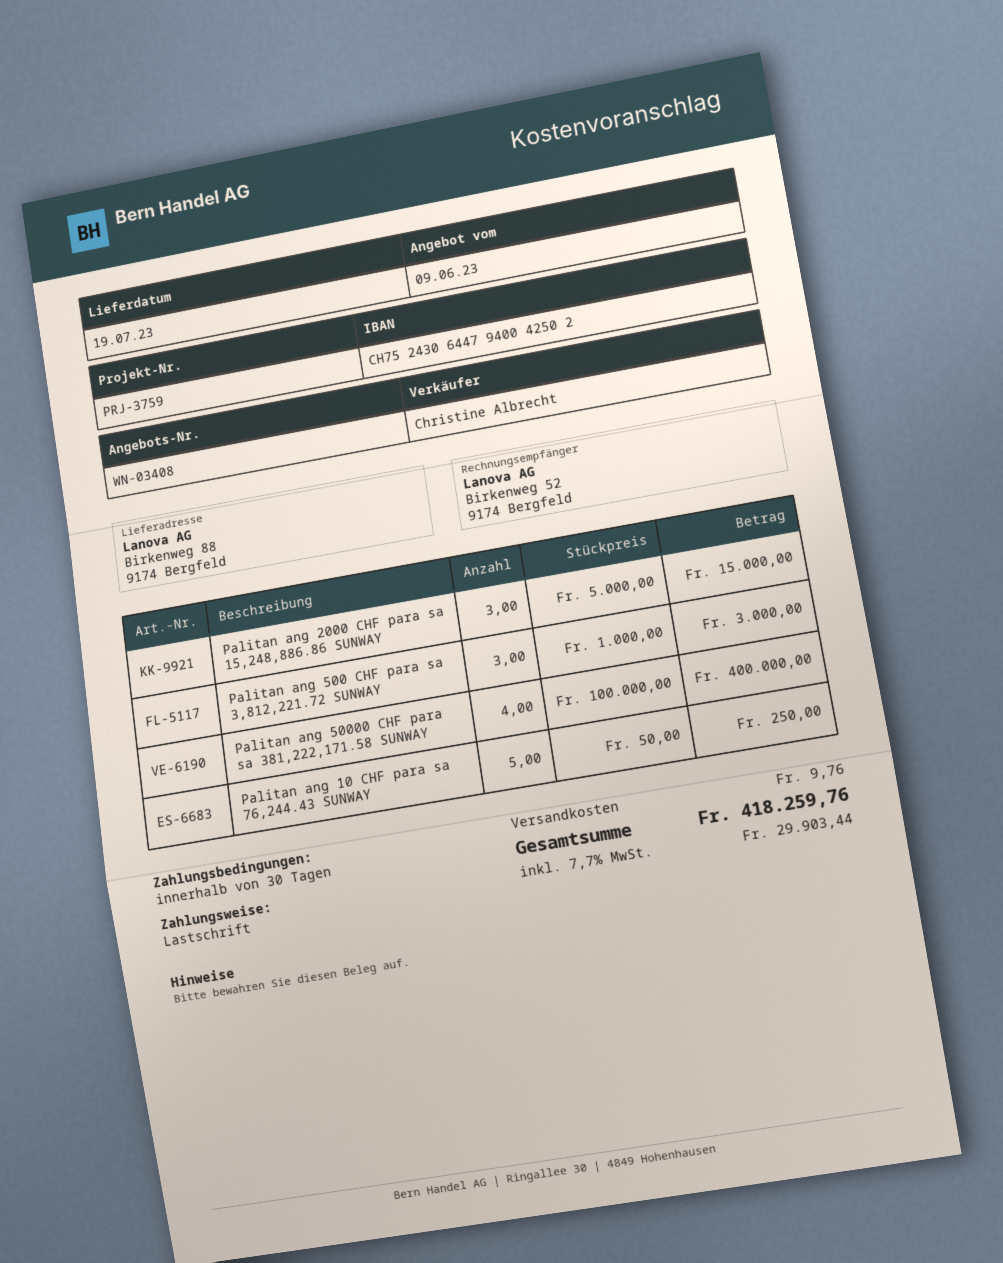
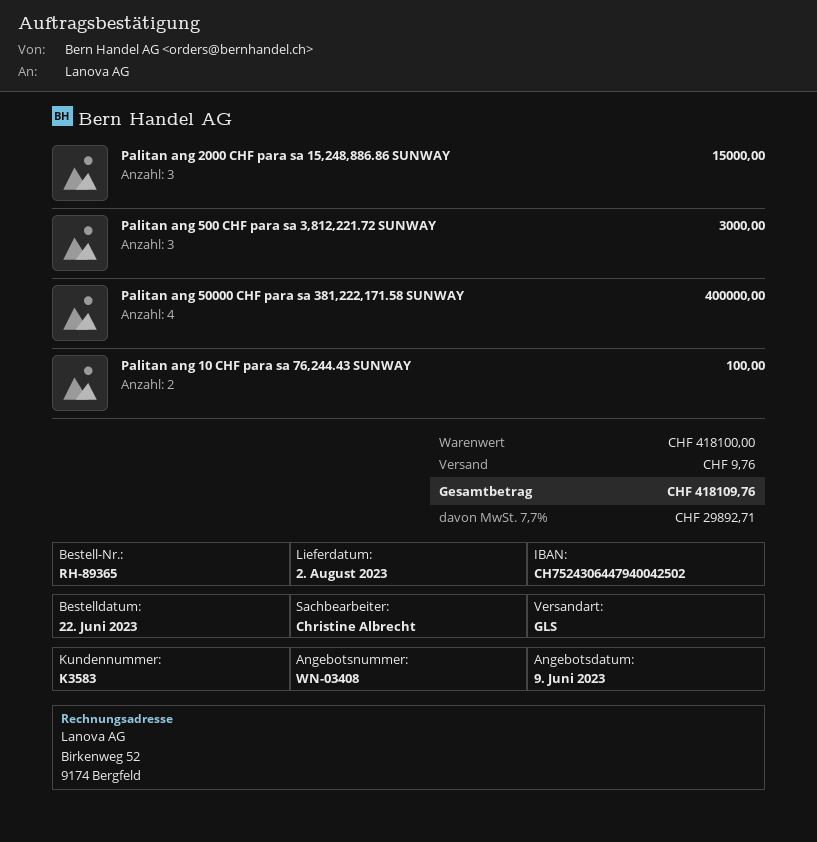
delivery date: 2023-07-19 -> 2023-08-02
Palitan ang 10 CHF para sa 76,244.43 SUNWAY: 5 for 250.00 -> 2 for 100.00
tax: 7.7% = 29903.44 -> 7.7% = 29892.71
total: 418259.76 -> 418109.76

